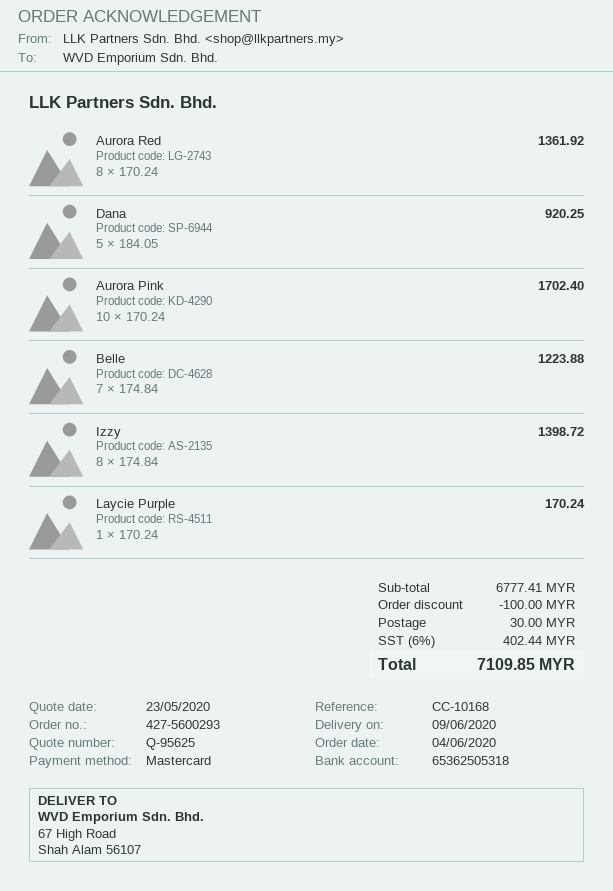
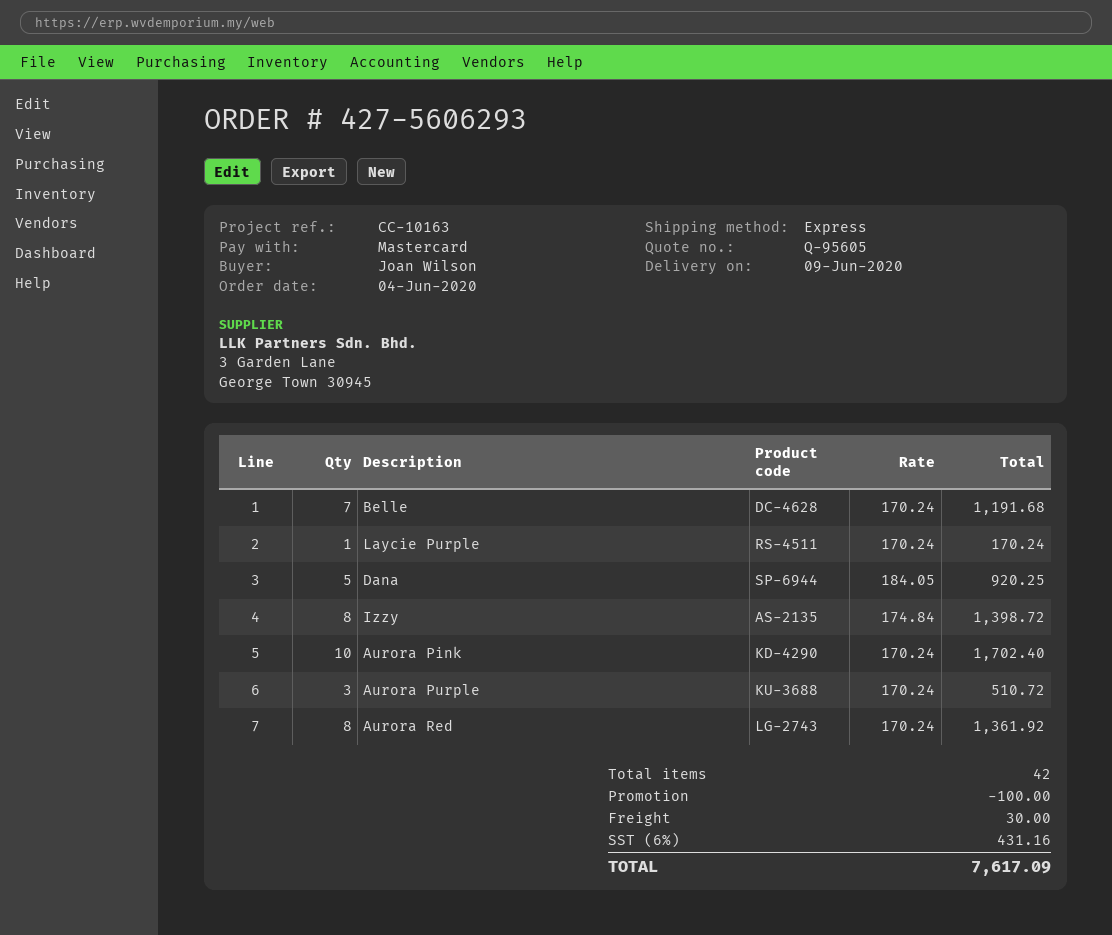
quote number: Q-95625 -> Q-95605
order number: 427-5600293 -> 427-5606293
reference: CC-10168 -> CC-10163
Belle: 7 x 174.84 = 1223.88 -> 7 x 170.24 = 1191.68
Aurora Purple: none -> 3 x 170.24 = 510.72
tax: 6% = 402.44 -> 6% = 431.16
total: 7109.85 -> 7617.09

